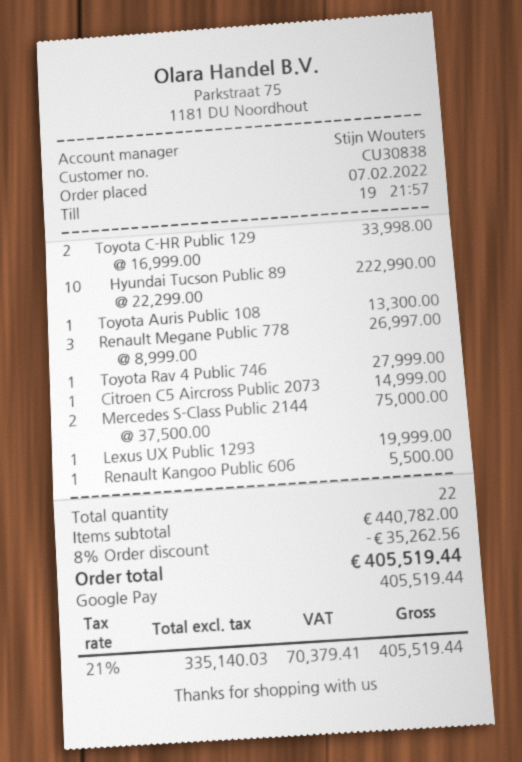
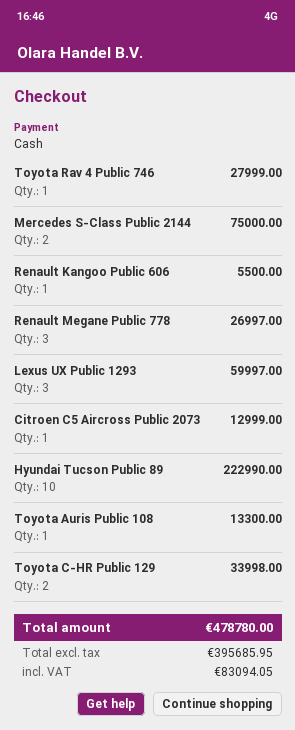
payment method: Google Pay -> cash
Citroen C5 Aircross Public 2073: 1 for 14999.00 -> 1 for 12999.00
Lexus UX Public 1293: 1 for 19999.00 -> 3 for 59997.00
discount: 8% = 35262.56 -> none
net: 335140.03 -> 395685.95
tax: 70379.41 -> 83094.05
total: 405519.44 -> 478780.00

